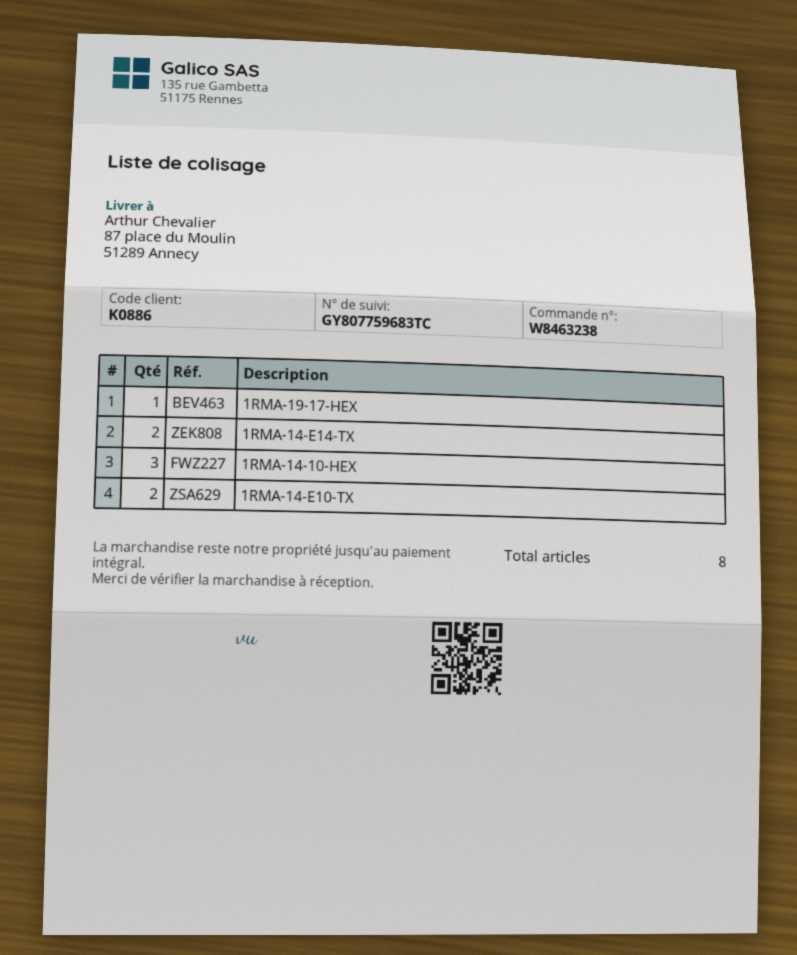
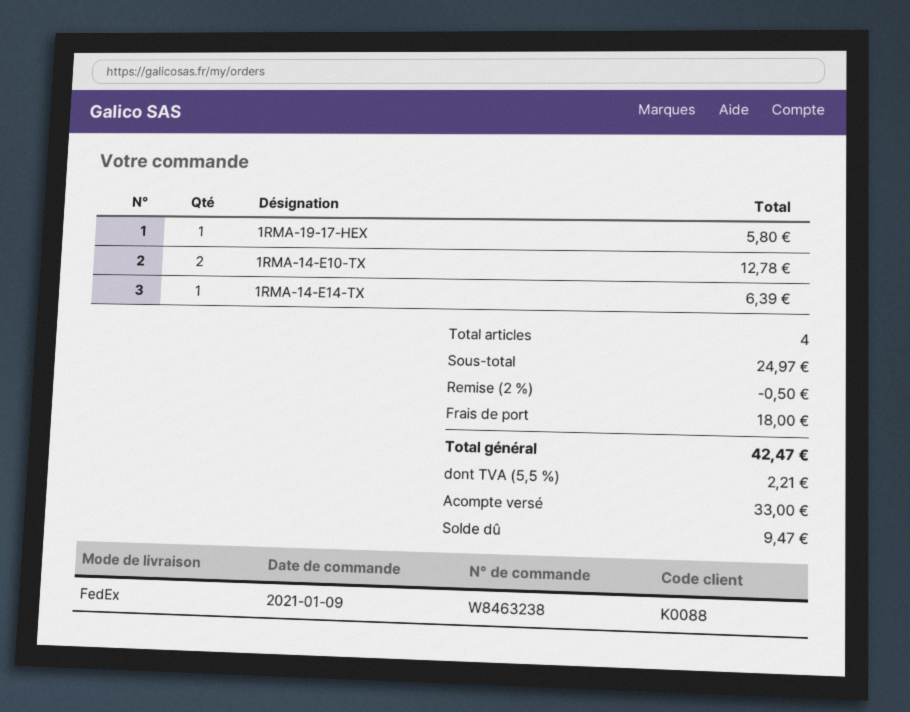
customer number: K0886 -> K0088
1RMA-14-E14-TX: 2 -> 1
1RMA-14-10-HEX: 3 -> none
total quantity: 8 -> 4

